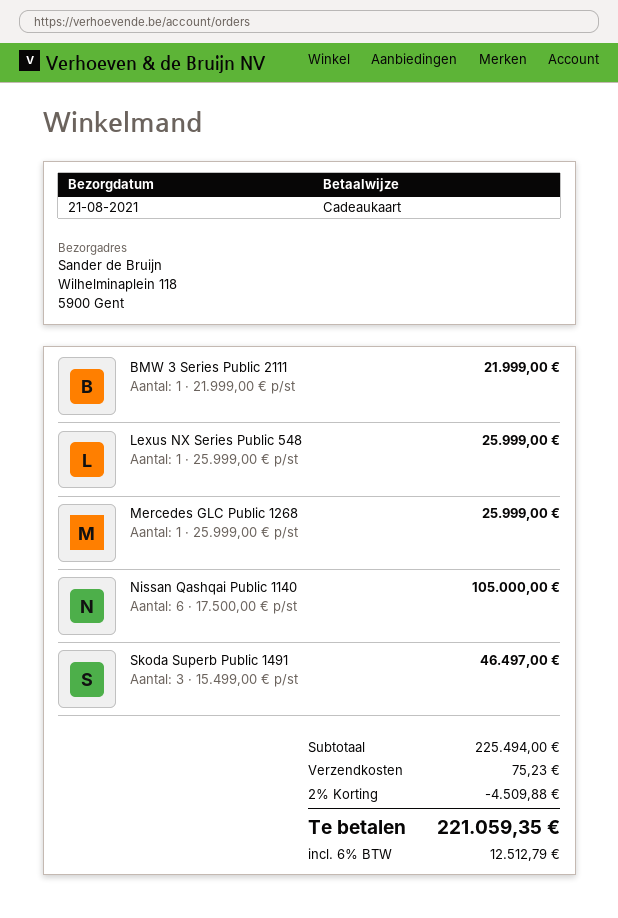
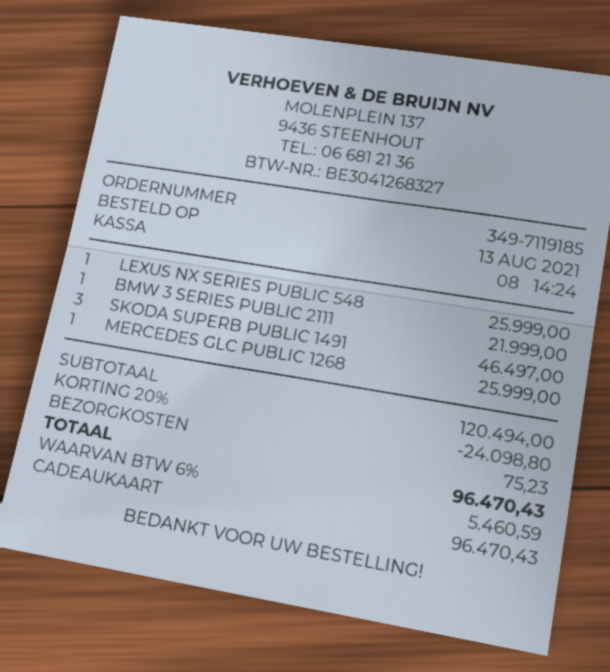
Nissan Qashqai Public 1140: 6 for 105000.00 -> none
subtotal: 225494.00 -> 120494.00
discount: 2% = 4509.88 -> 20% = 24098.80
tax: 6% = 12512.79 -> 6% = 5460.59
total: 221059.35 -> 96470.43

